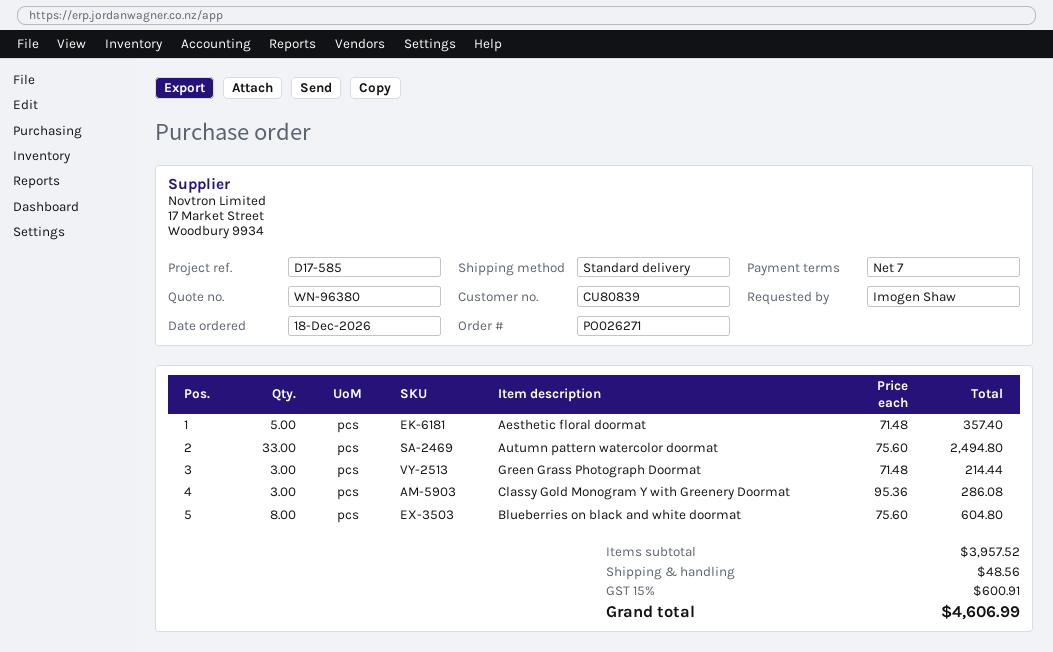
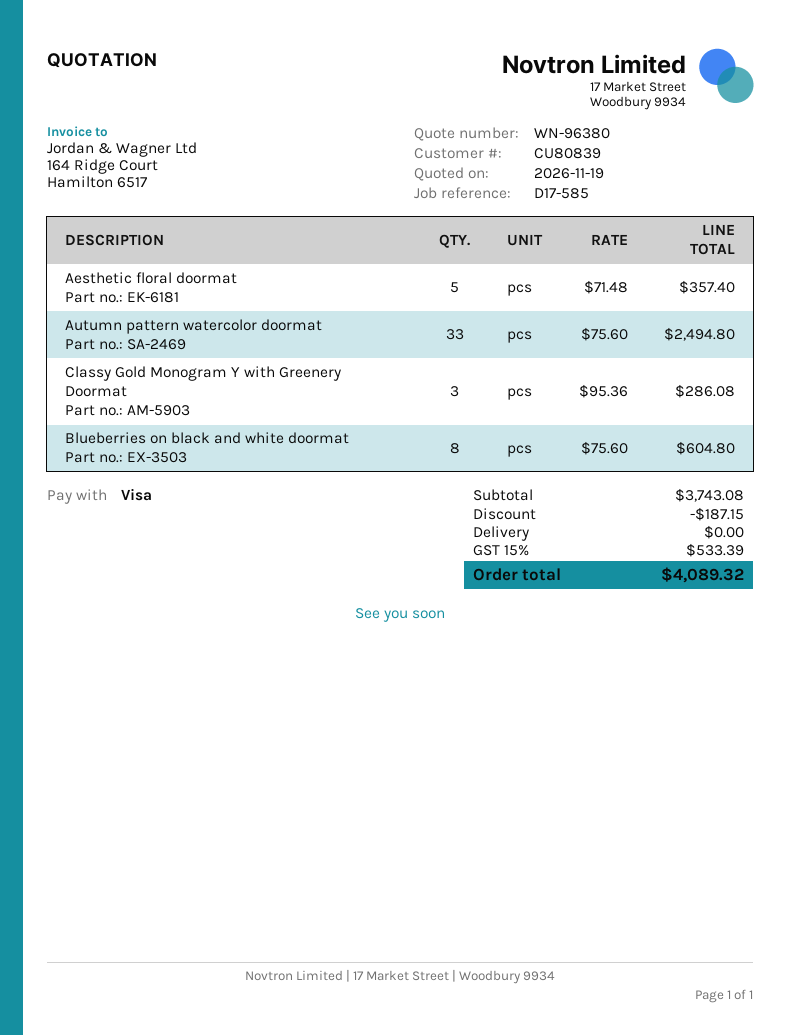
Green Grass Photograph Doormat: 3 x 71.48 = 214.44 -> none
subtotal: 3957.52 -> 3743.08
discount: none -> 187.15
shipping: 48.56 -> 0.00
tax: 15% = 600.91 -> 15% = 533.39
total: 4606.99 -> 4089.32

